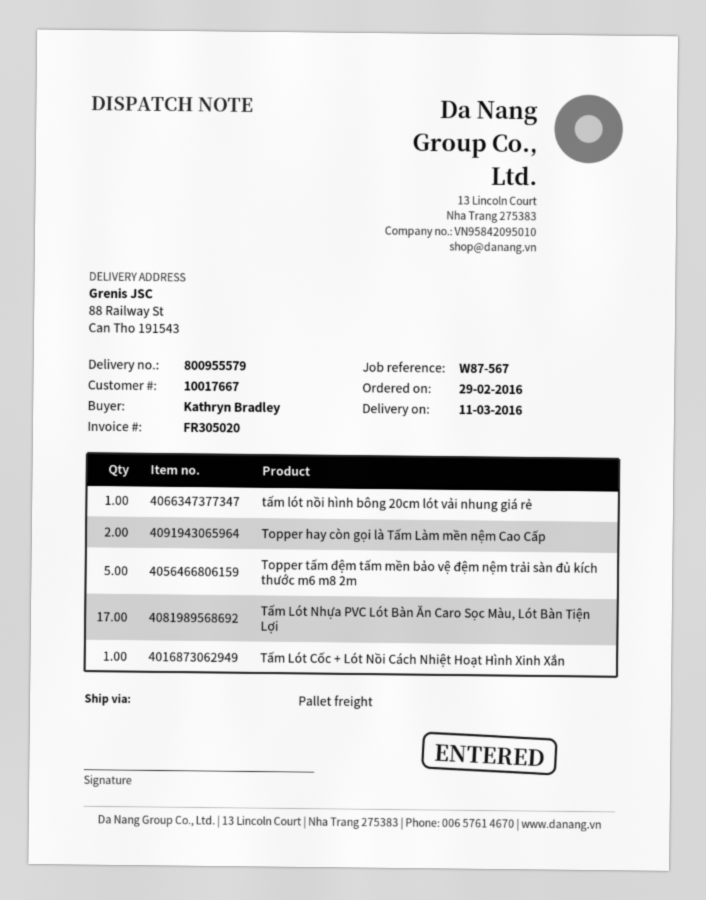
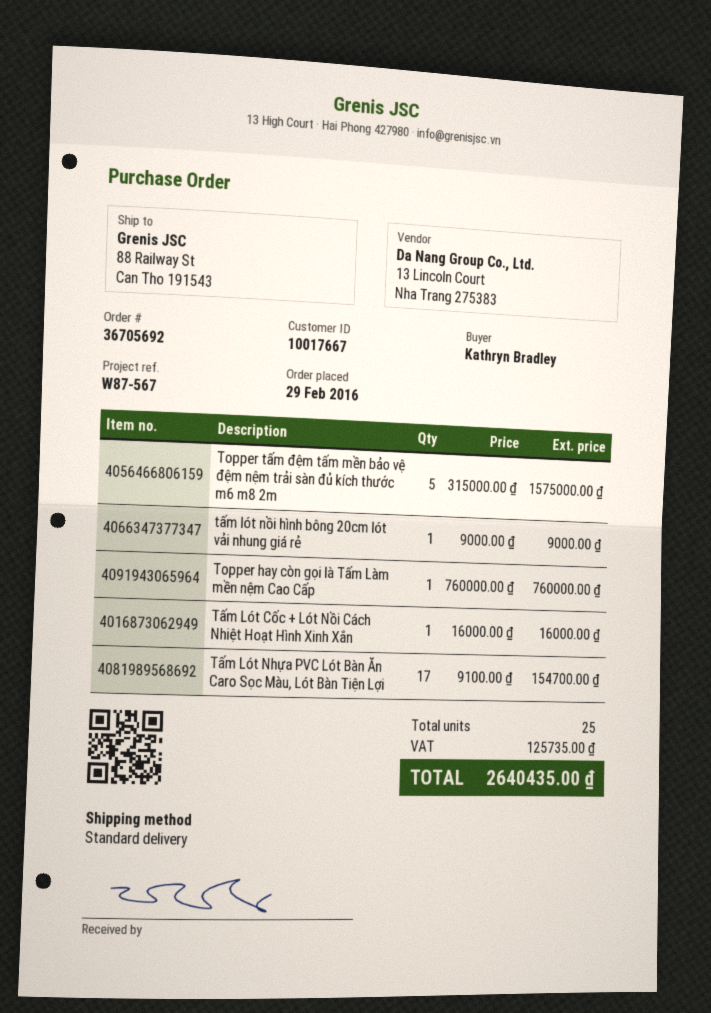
shipping method: pallet freight -> standard
Topper hay còn gọi là Tấm Làm mền nệm Cao Cấp: 2 -> 1

